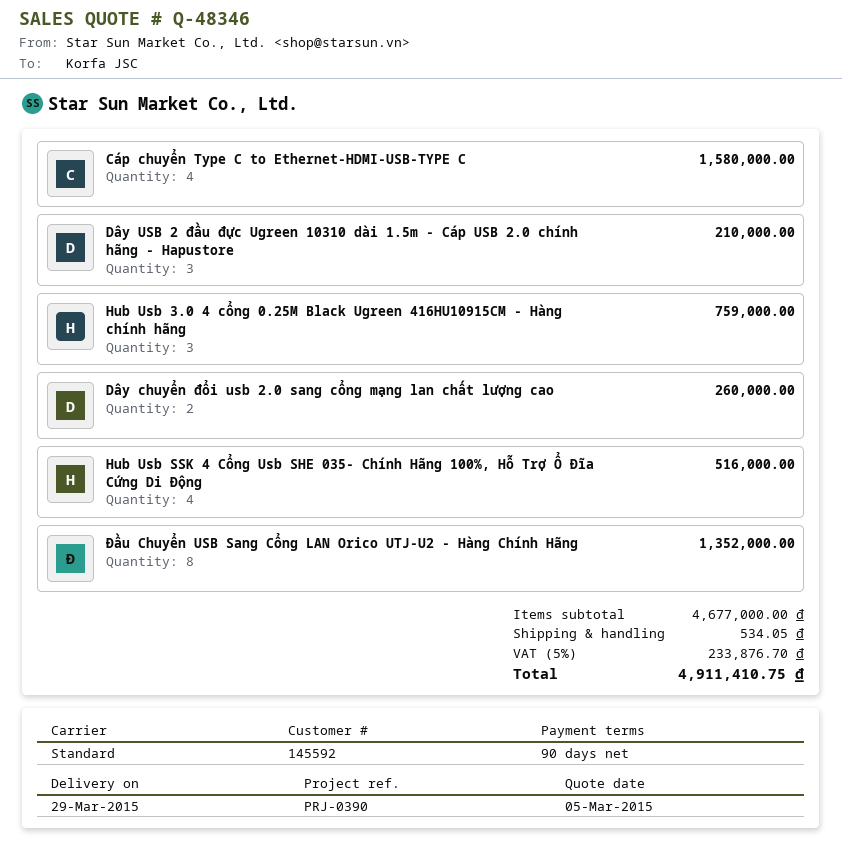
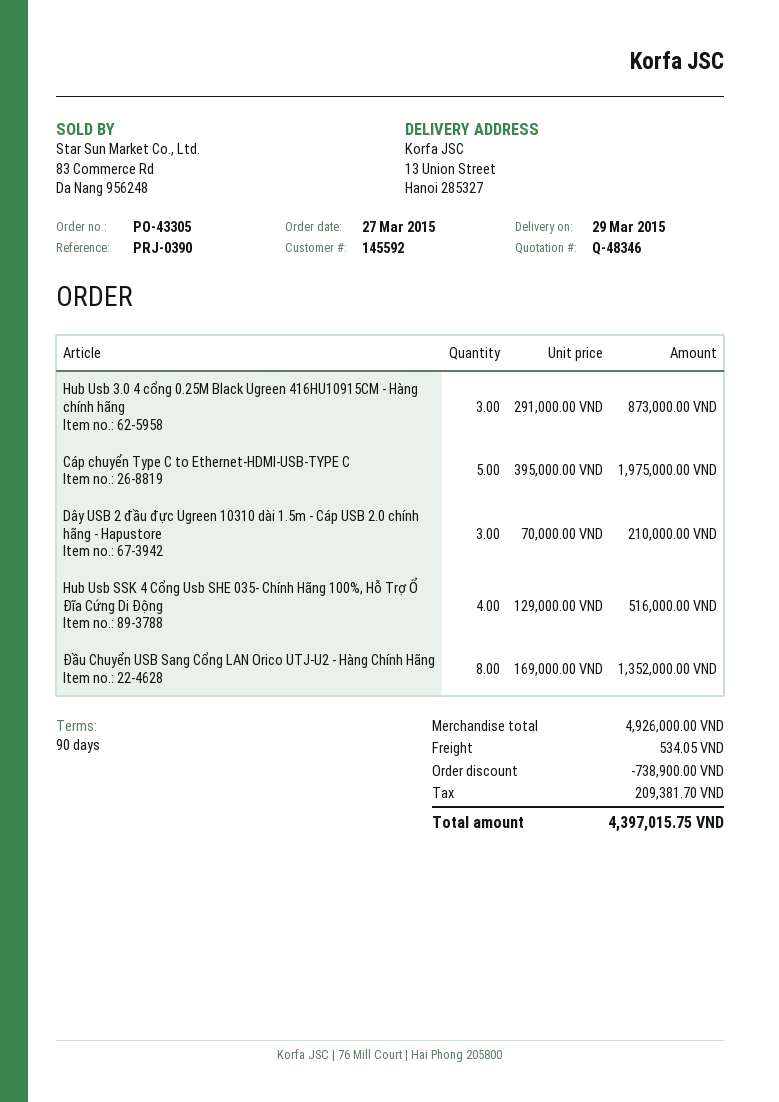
Cáp chuyển Type C to Ethernet-HDMI-USB-TYPE C: 4 for 1580000.00 -> 5 for 1975000.00
Hub Usb 3.0 4 cổng 0.25M Black Ugreen 416HU10915CM - Hàng chính hãng: 3 for 759000.00 -> 3 for 873000.00
Dây chuyển đổi usb 2.0 sang cổng mạng lan chất lượng cao: 2 for 260000.00 -> none
subtotal: 4677000.00 -> 4926000.00
discount: none -> 738900.00
tax: 233876.70 -> 209381.70
total: 4911410.75 -> 4397015.75

